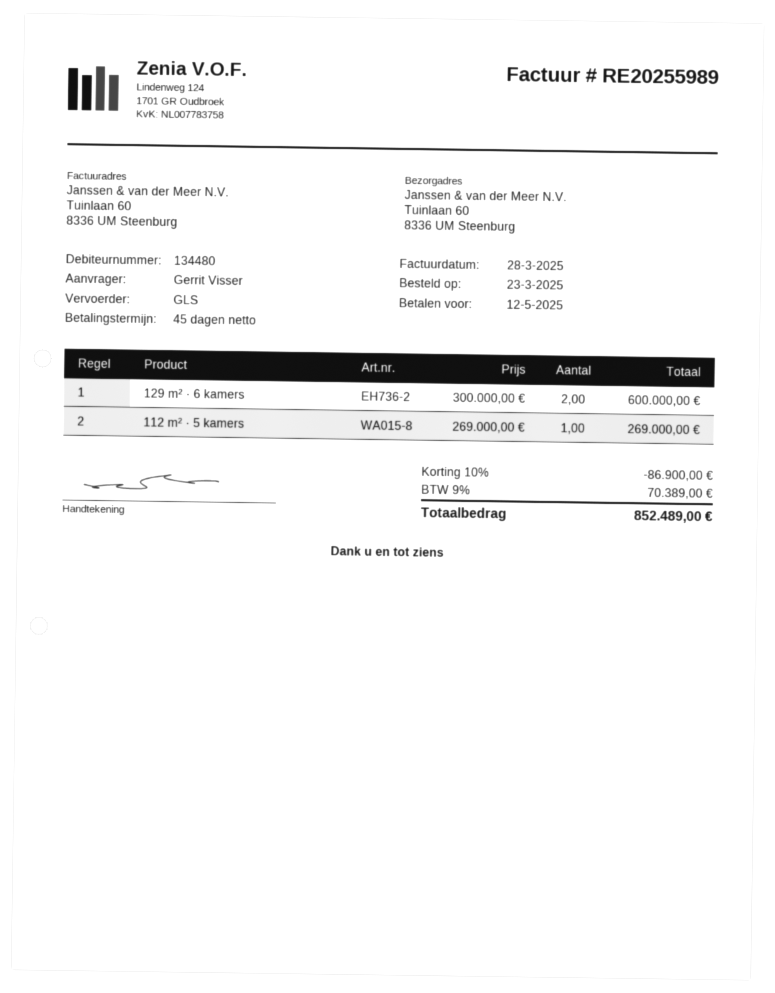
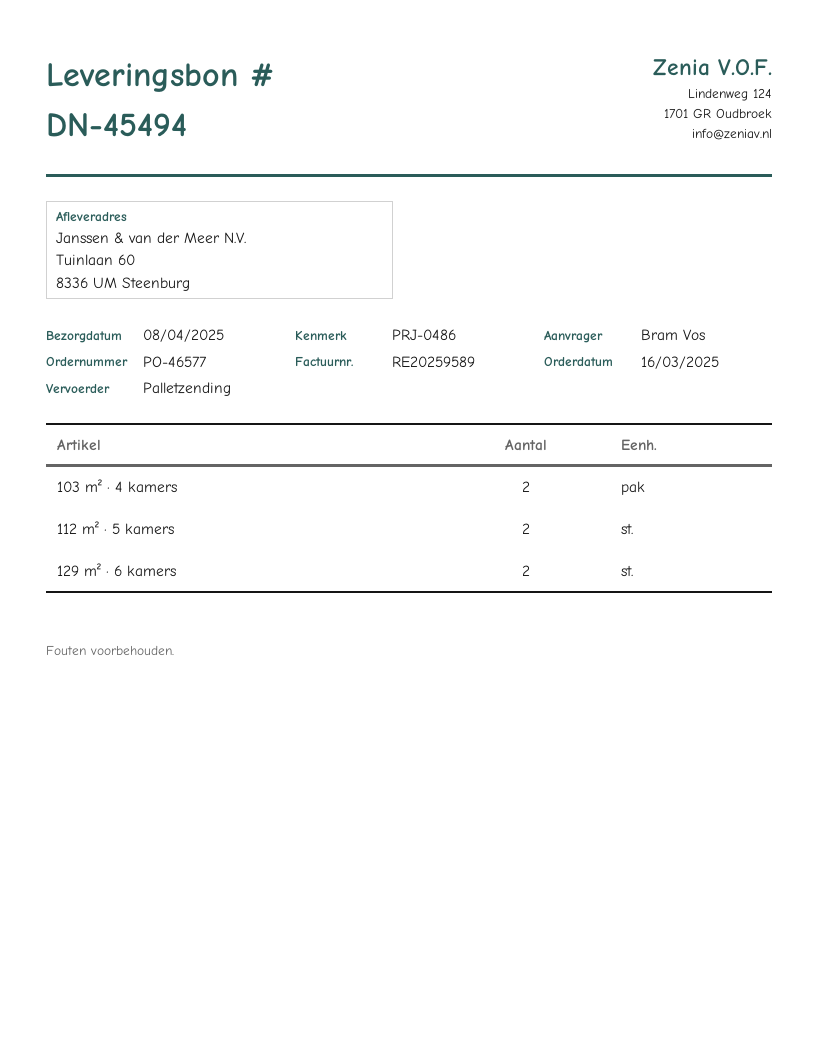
order date: 2025-03-23 -> 2025-03-16
invoice number: RE20255989 -> RE20259589
ordered by: Gerrit Visser -> Bram Vos
shipping method: GLS -> pallet freight
112 m² · 5 kamers: 1 -> 2
103 m² · 4 kamers: none -> 2

